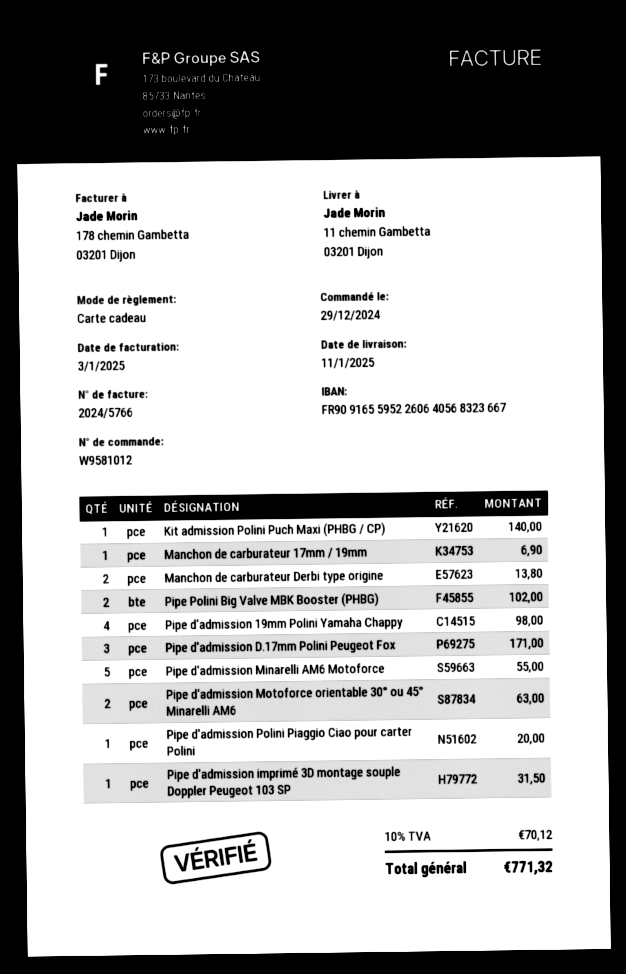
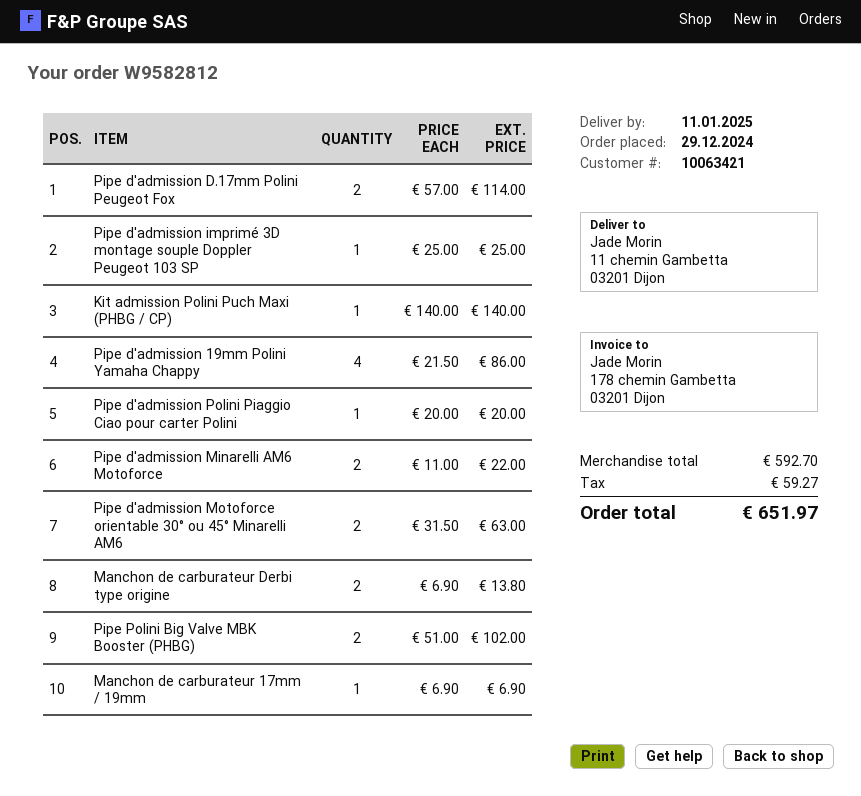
order number: W9581012 -> W9582812
Pipe d'admission 19mm Polini Yamaha Chappy: 4 for 98.00 -> 4 for 86.00
Pipe d'admission D.17mm Polini Peugeot Fox: 3 for 171.00 -> 2 for 114.00
Pipe d'admission Minarelli AM6 Motoforce: 5 for 55.00 -> 2 for 22.00
Pipe d'admission imprimé 3D montage souple Doppler Peugeot 103 SP: 1 for 31.50 -> 1 for 25.00
tax: 70.12 -> 59.27
total: 771.32 -> 651.97

